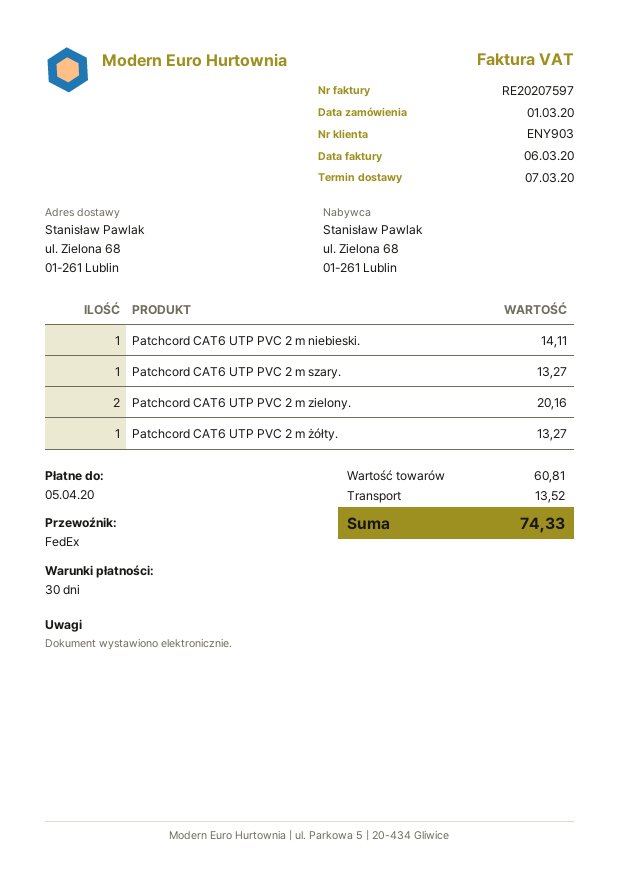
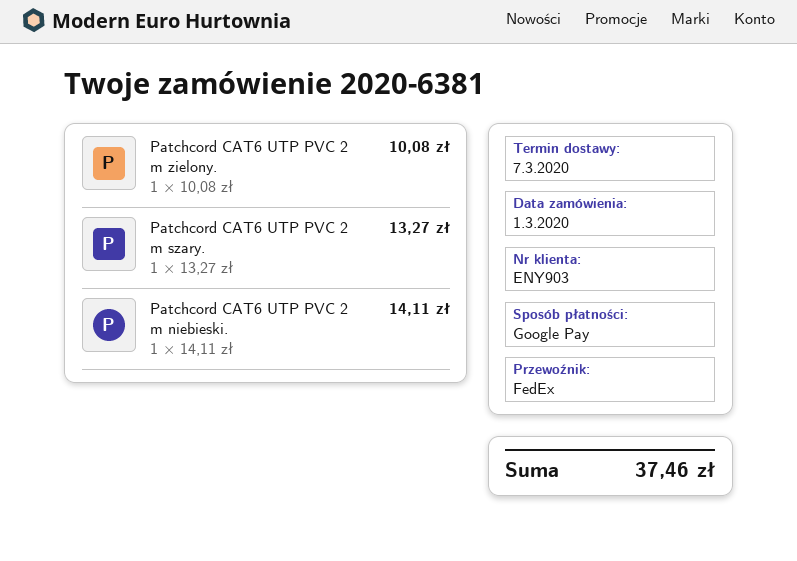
Patchcord CAT6 UTP PVC 2 m zielony.: 2 for 20.16 -> 1 for 10.08
Patchcord CAT6 UTP PVC 2 m żółty.: 1 for 13.27 -> none
shipping: 13.52 -> none
total: 74.33 -> 37.46

